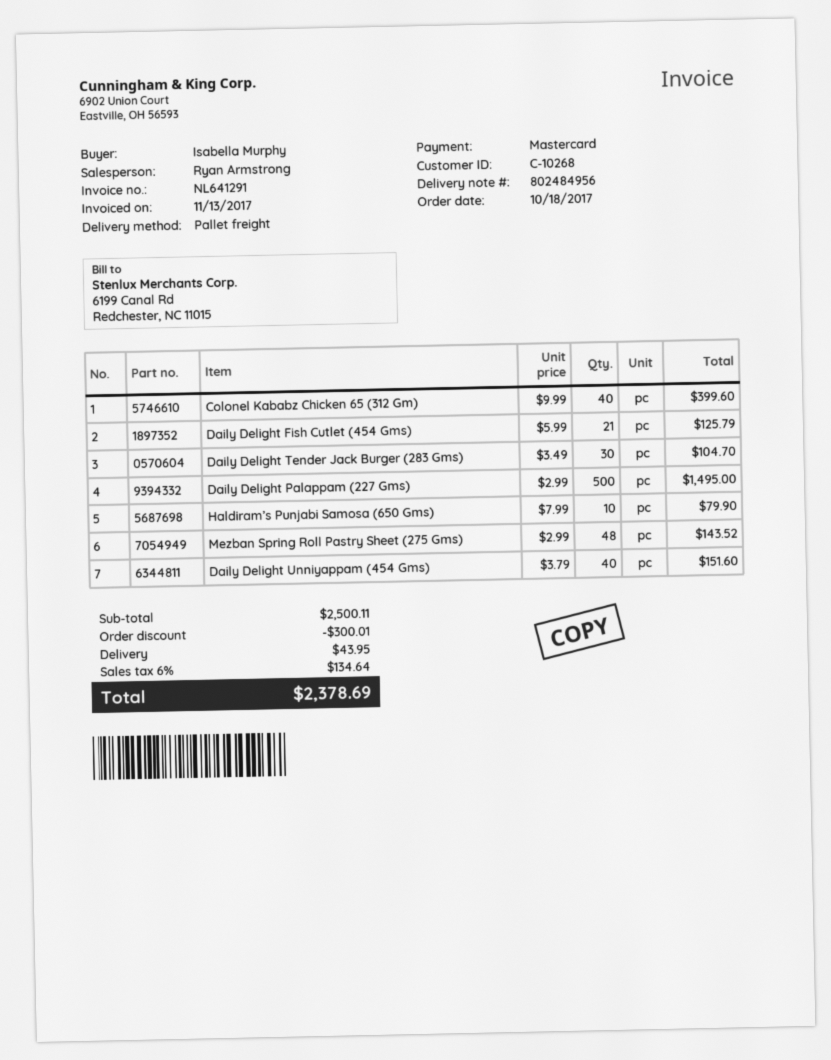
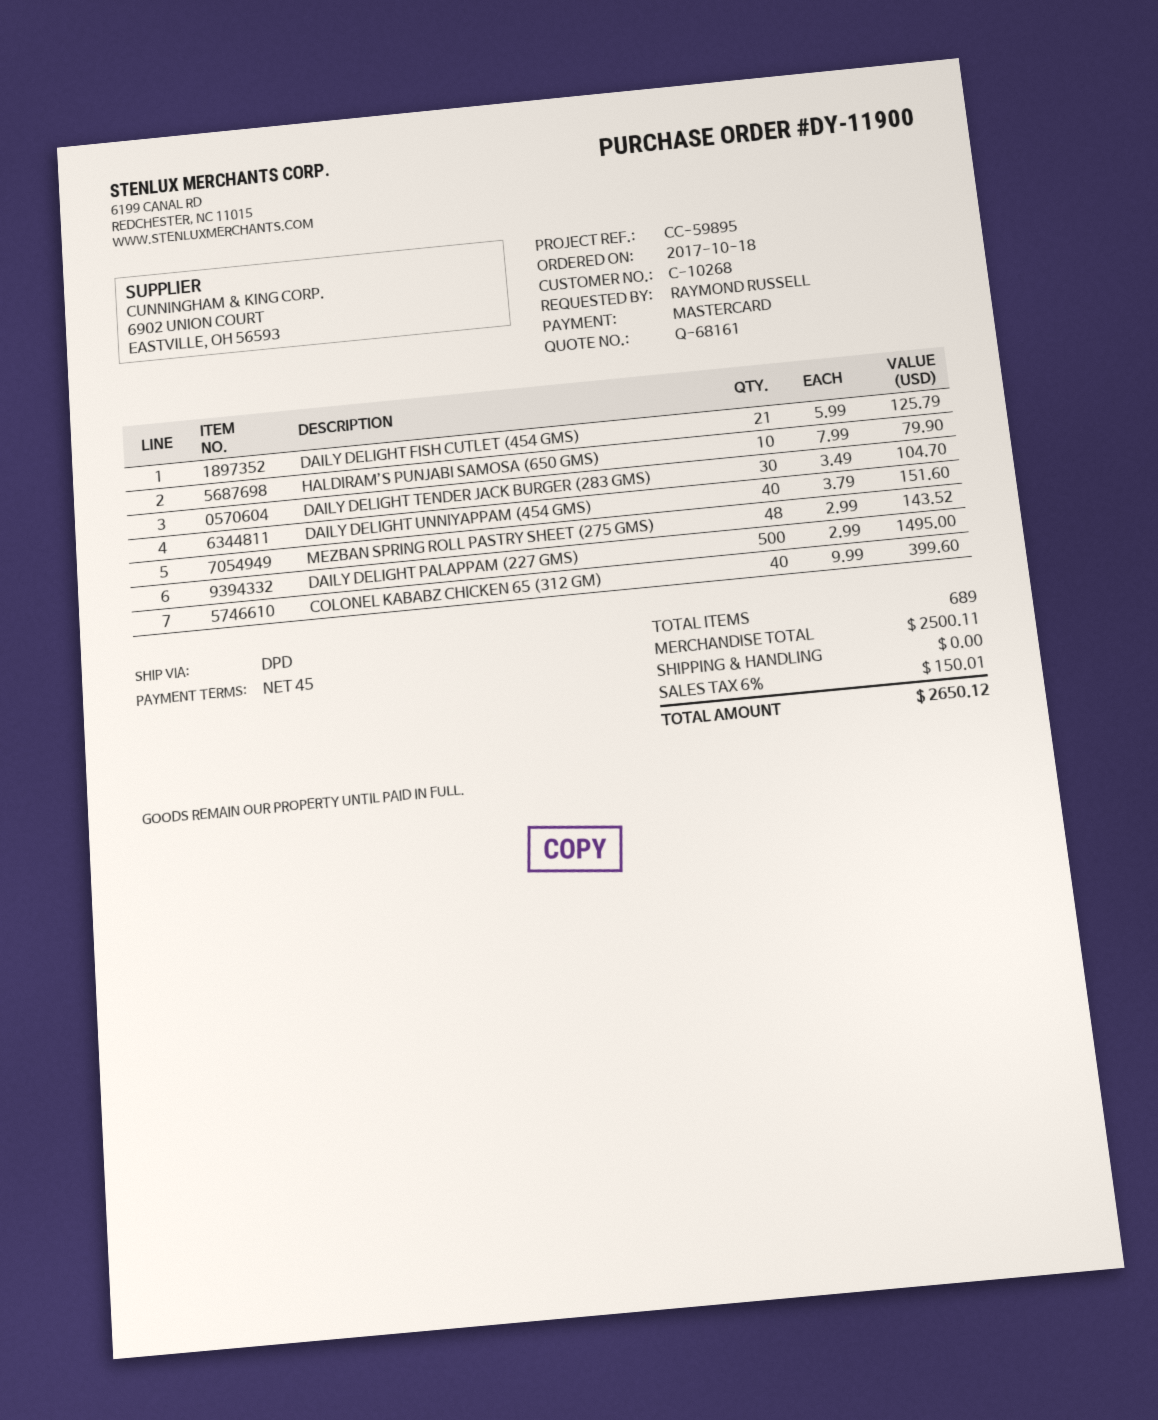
ordered by: Isabella Murphy -> RAYMOND RUSSELL
shipping method: pallet freight -> DPD
discount: 300.01 -> none
shipping: 43.95 -> 0.00
tax: 6% = 134.64 -> 6% = 150.01
total: 2378.69 -> 2650.12

